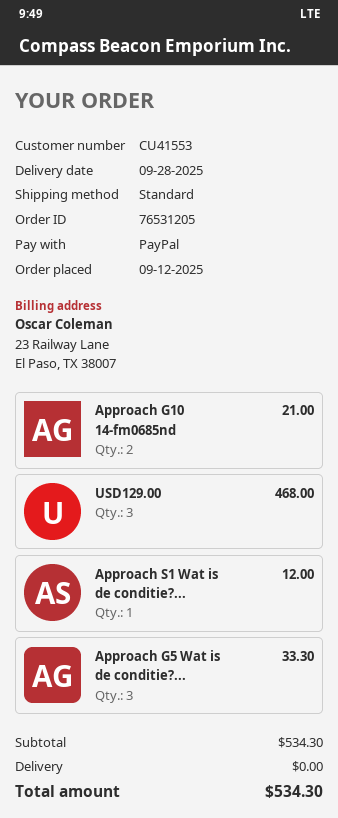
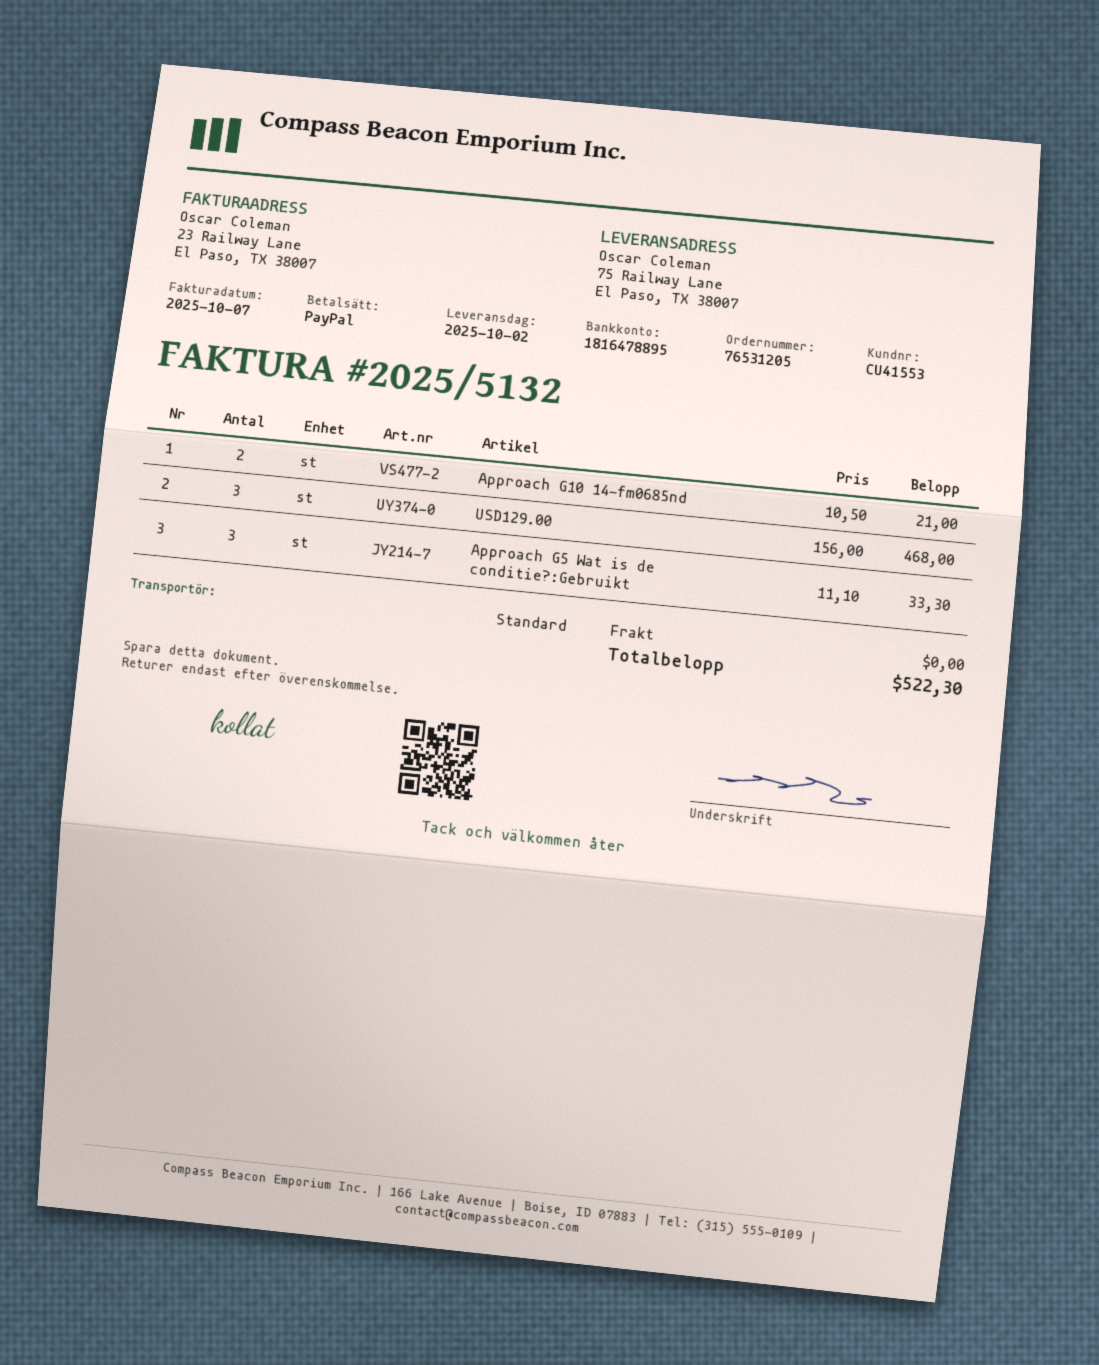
delivery date: 2025-09-28 -> 2025-10-02
Approach S1 Wat is de conditie?...: 1 for 12.00 -> none
total: 534.30 -> 522.30

